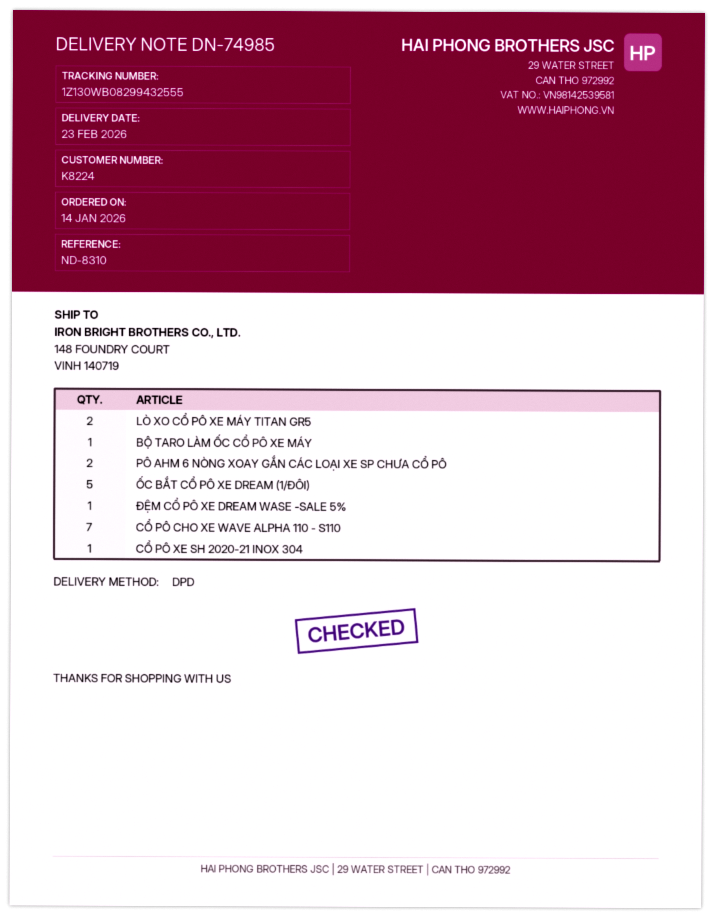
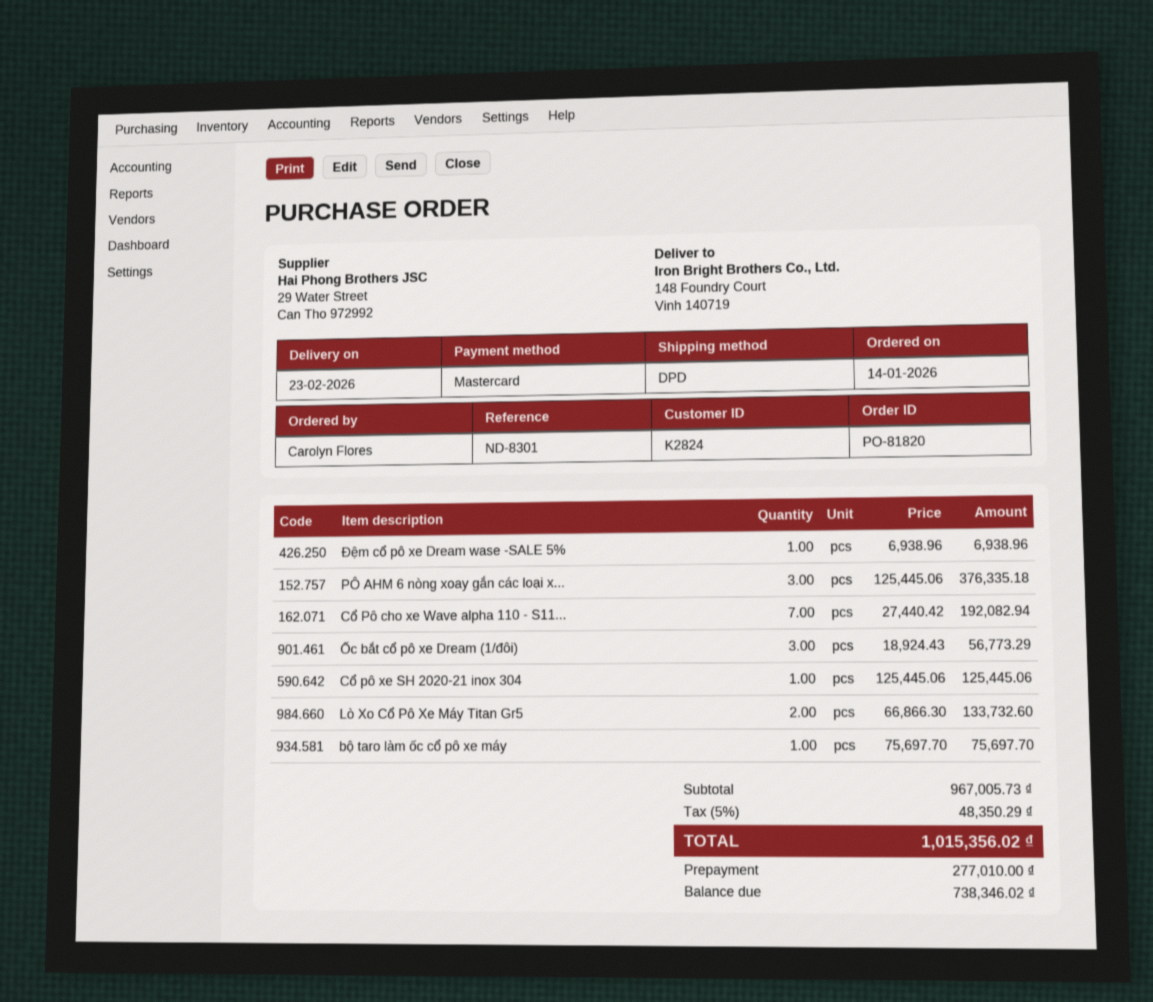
customer number: K8224 -> K2824
reference: ND-8310 -> ND-8301
PÔ AHM 6 NÒNG XOAY GẮN CÁC LOẠI XE SP CHƯA CỔ PÔ: 2 -> 3
ỐC BẮT CỔ PÔ XE DREAM (1/ĐÔI): 5 -> 3

